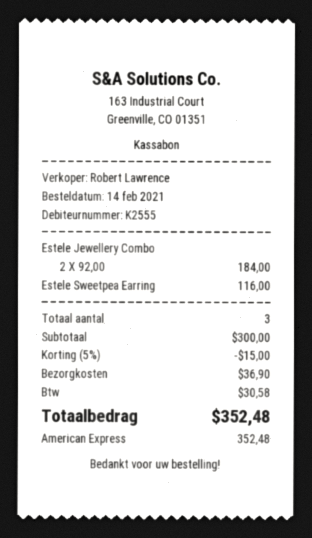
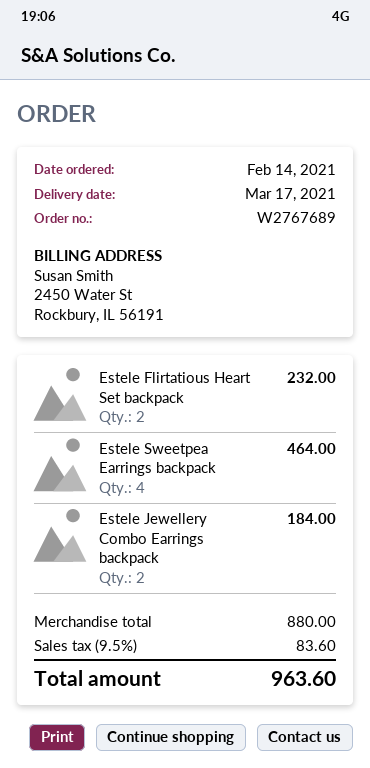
Estele Sweetpea Earring: 1 for 116.00 -> 4 for 464.00
Estele Flirtatious Heart Set backpack: none -> 2 for 232.00
subtotal: 300.00 -> 880.00
discount: 5% = 15.00 -> none
shipping: 36.90 -> none
tax: 30.58 -> 83.60
total: 352.48 -> 963.60

